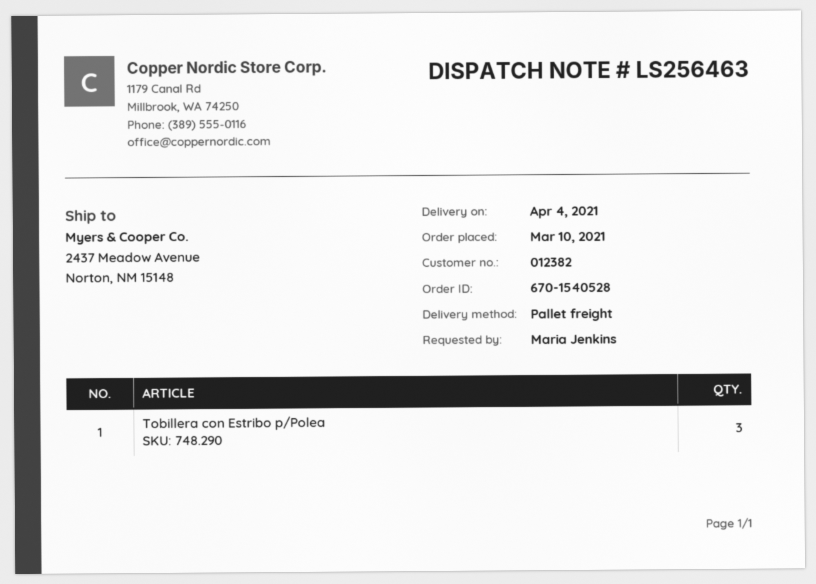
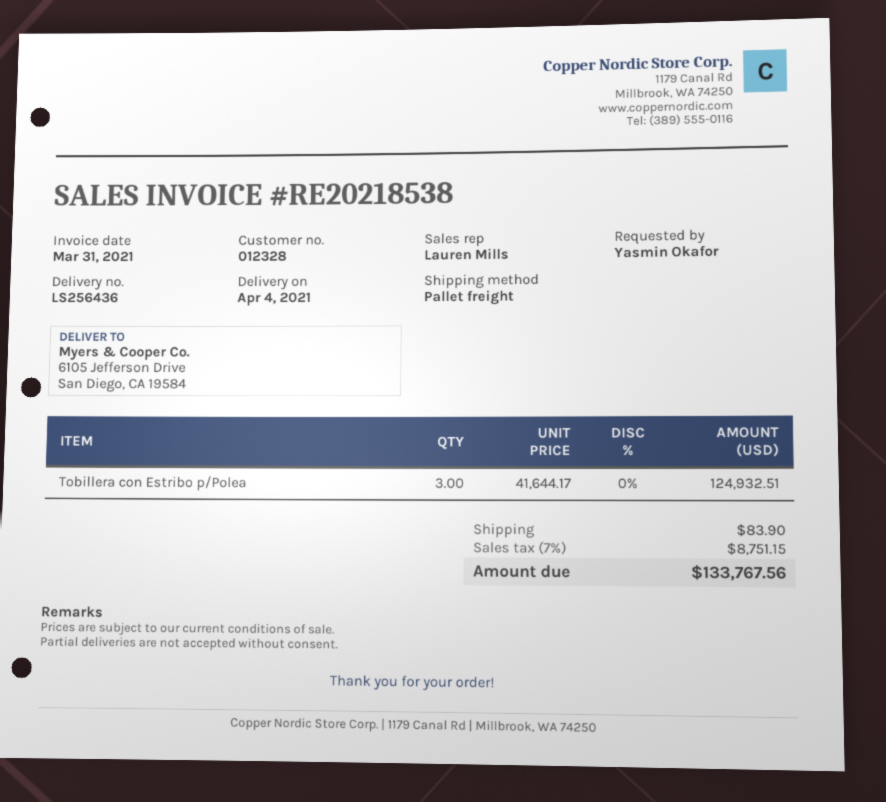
delivery note number: LS256463 -> LS256436
customer number: 012382 -> 012328
ordered by: Maria Jenkins -> Yasmin Okafor
ship to: 2437 Meadow Avenue, Norton, NM 15148 -> 6105 Jefferson Drive, San Diego, CA 19584

